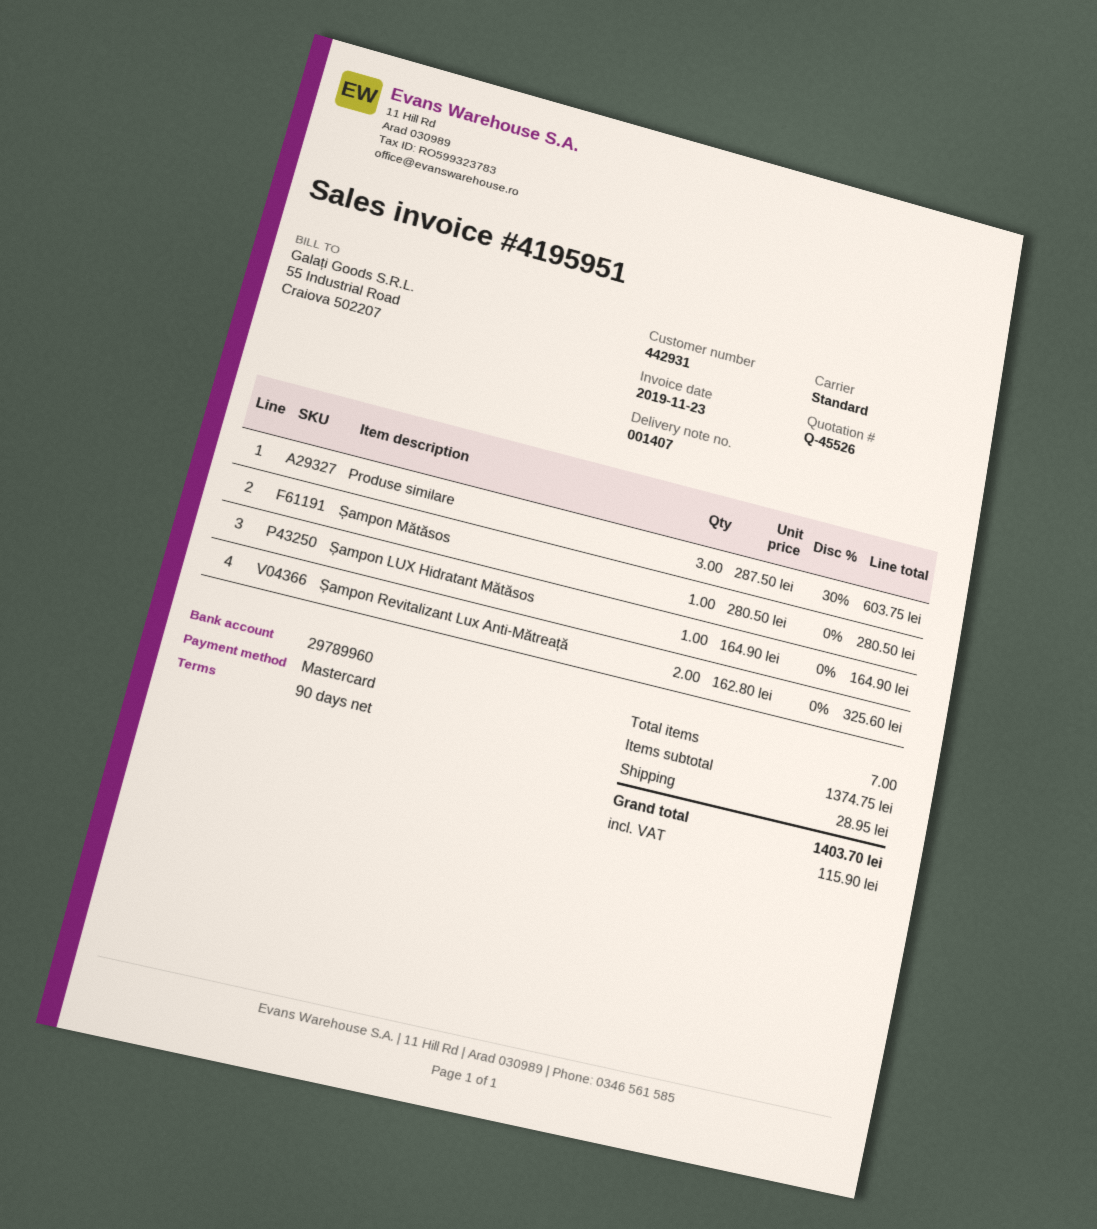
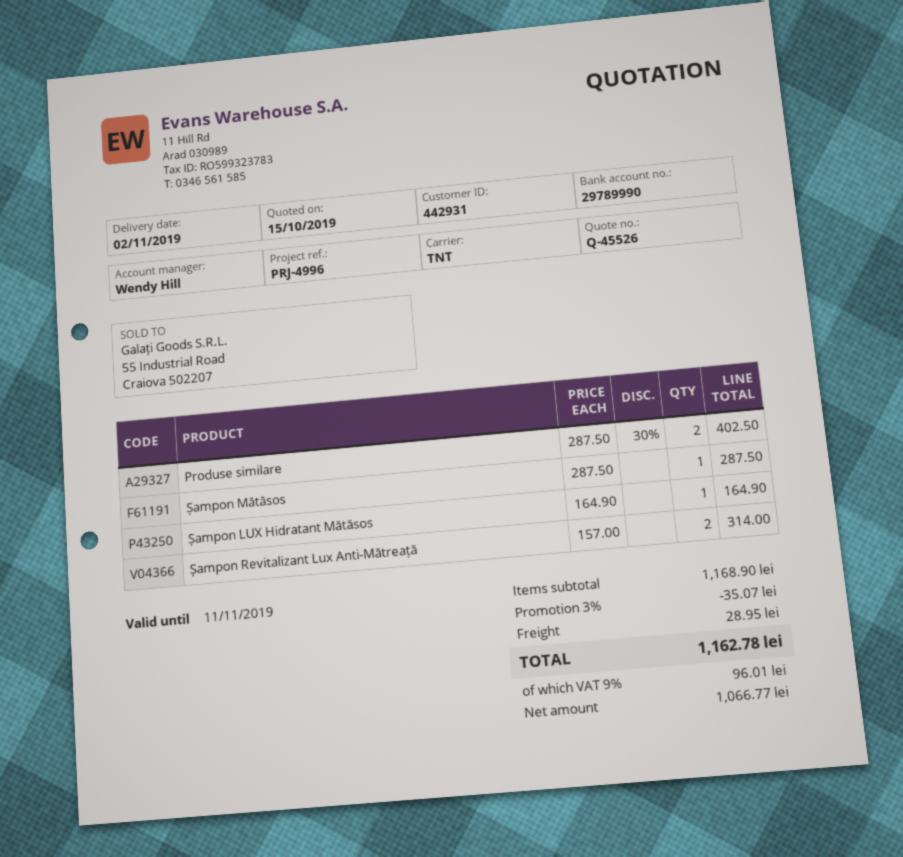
bank account: 29789960 -> 29789990
shipping method: standard -> TNT
Produse similare: 3 x 287.50 - 30% = 603.75 -> 2 x 287.50 - 30% = 402.50
Șampon Mătăsos: 1 x 280.50 = 280.50 -> 1 x 287.50 = 287.50
Șampon Revitalizant Lux Anti-Mătreață: 2 x 162.80 = 325.60 -> 2 x 157.00 = 314.00
subtotal: 1374.75 -> 1168.90
discount: none -> 3% = 35.07
tax: 115.90 -> 96.01
total: 1403.70 -> 1162.78

